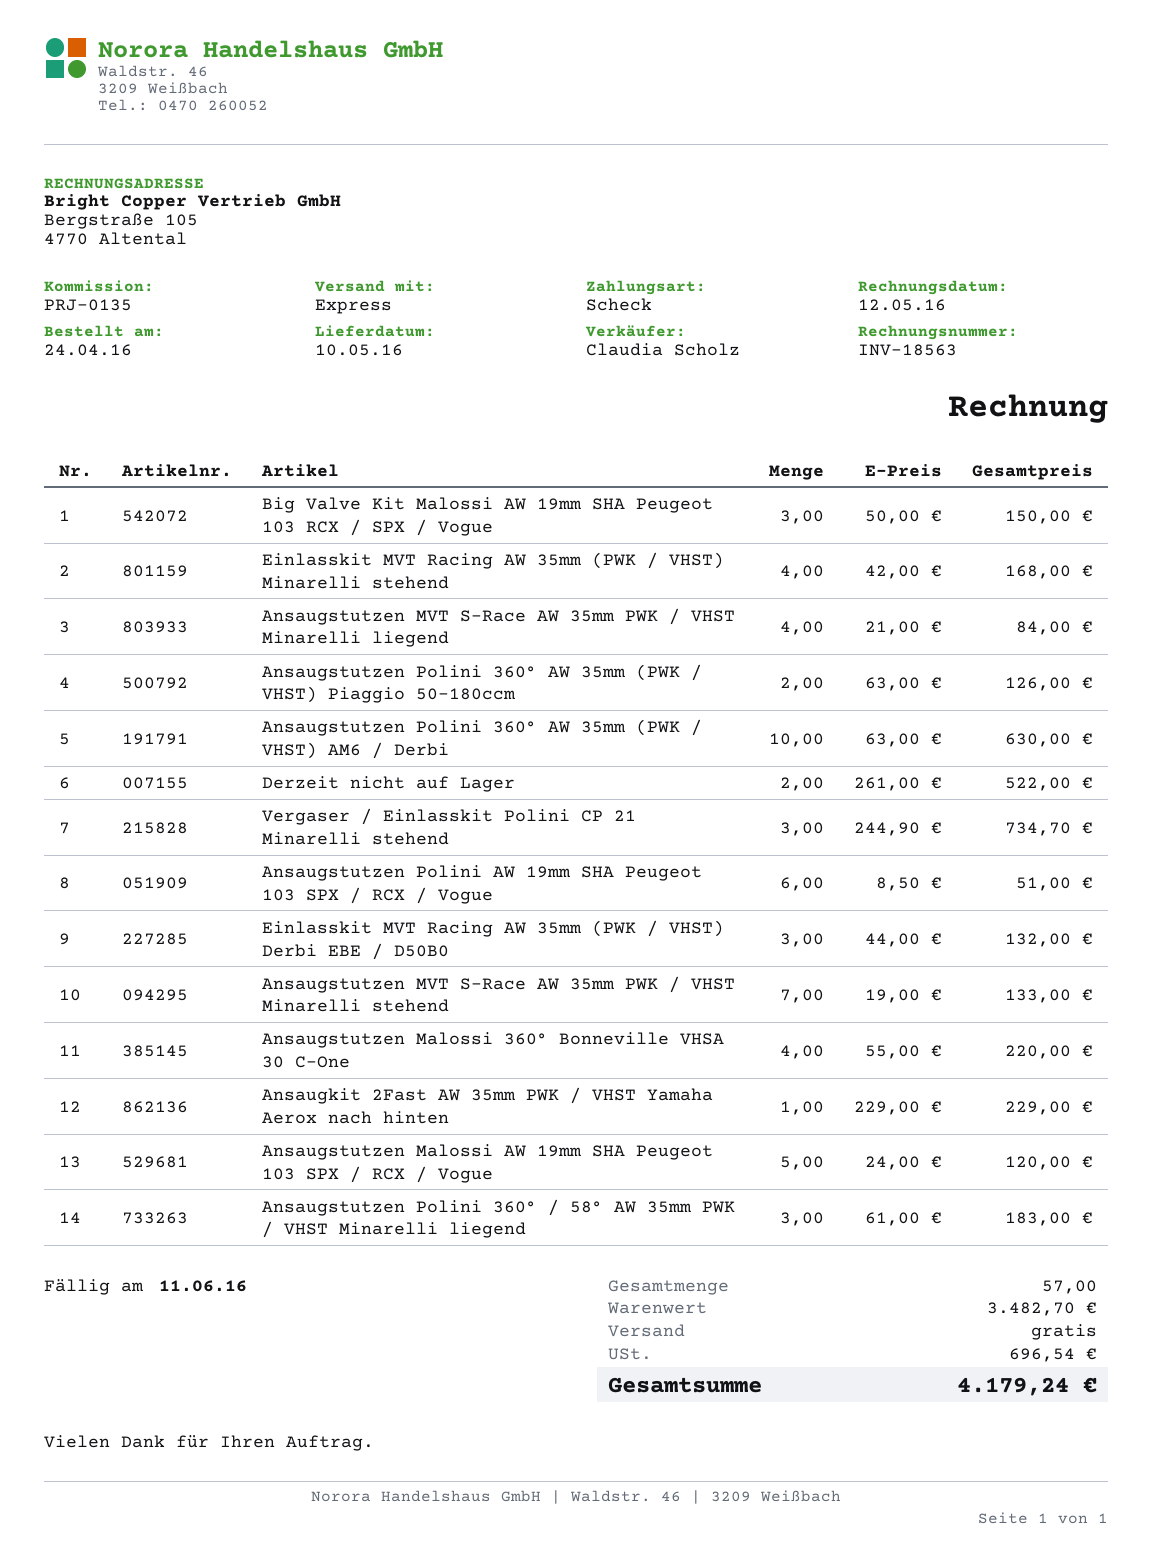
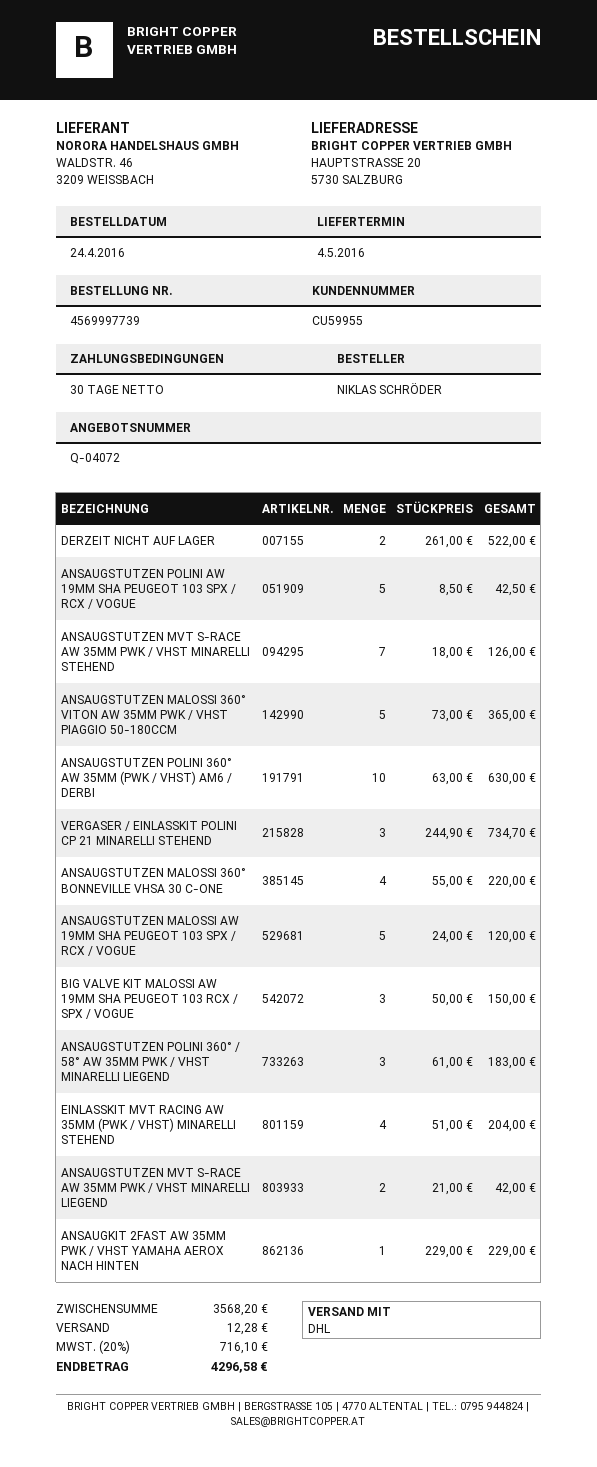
delivery date: 2016-05-10 -> 2016-05-04
shipping method: express -> DHL
Einlasskit MVT Racing AW 35mm (PWK / VHST) Minarelli stehend: 4 x 42.00 = 168.00 -> 4 x 51.00 = 204.00
Ansaugstutzen MVT S-Race AW 35mm PWK / VHST Minarelli liegend: 4 x 21.00 = 84.00 -> 2 x 21.00 = 42.00
Ansaugstutzen Polini 360° AW 35mm (PWK / VHST) Piaggio 50-180ccm: 2 x 63.00 = 126.00 -> none
Ansaugstutzen Polini AW 19mm SHA Peugeot 103 SPX / RCX / Vogue: 6 x 8.50 = 51.00 -> 5 x 8.50 = 42.50
Einlasskit MVT Racing AW 35mm (PWK / VHST) Derbi EBE / D50B0: 3 x 44.00 = 132.00 -> none
Ansaugstutzen MVT S-Race AW 35mm PWK / VHST Minarelli stehend: 7 x 19.00 = 133.00 -> 7 x 18.00 = 126.00
ANSAUGSTUTZEN MALOSSI 360° VITON AW 35MM PWK / VHST PIAGGIO 50-180CCM: none -> 5 x 73.00 = 365.00
subtotal: 3482.70 -> 3568.20
shipping: 0.00 -> 12.28
tax: 696.54 -> 716.10
total: 4179.24 -> 4296.58

